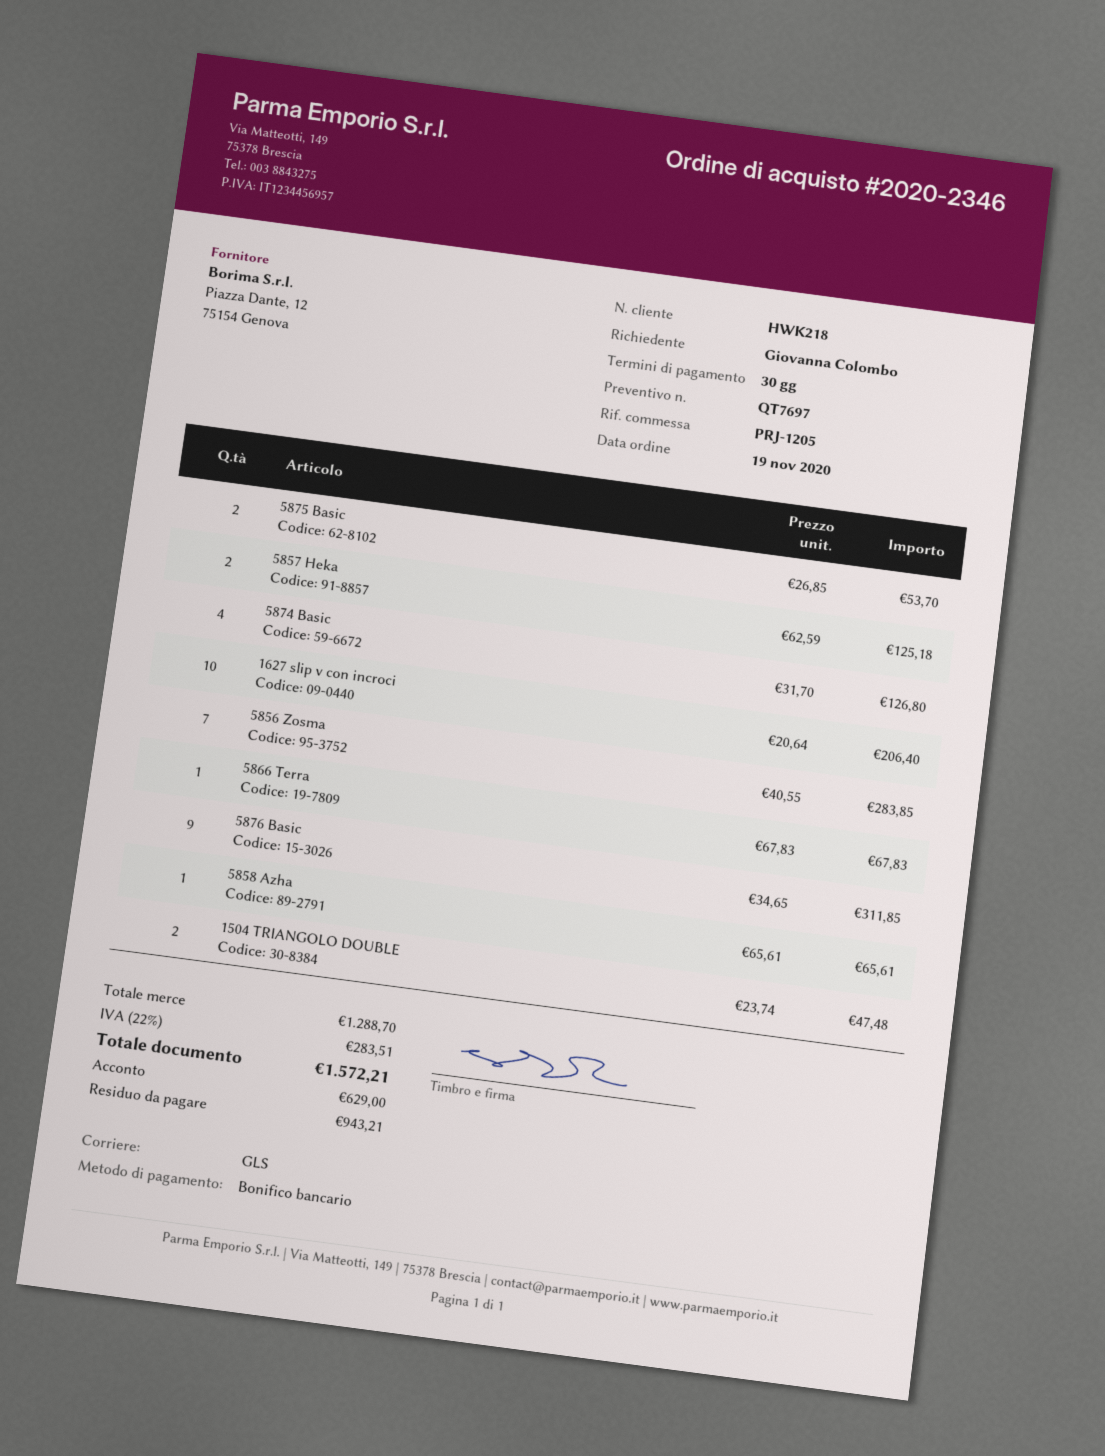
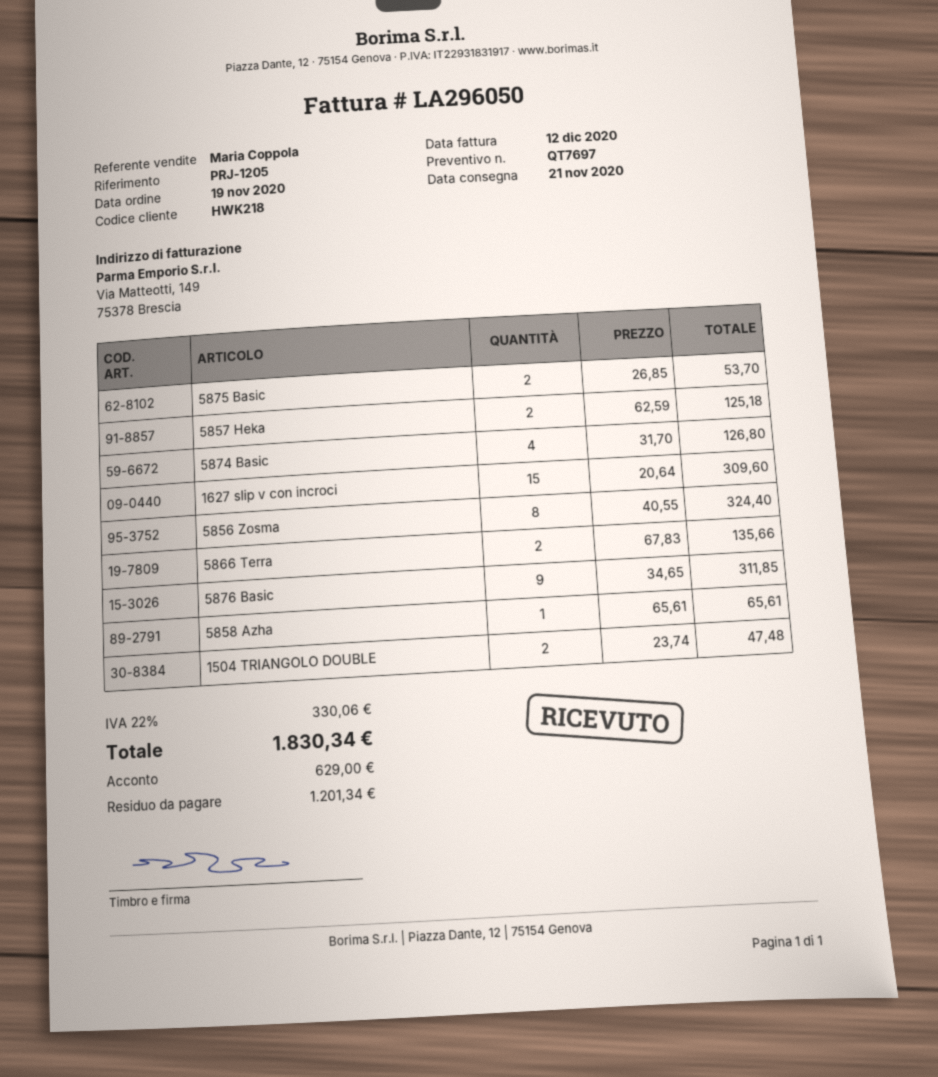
1627 slip v con incroci: 10 x 20.64 = 206.40 -> 15 x 20.64 = 309.60
5856 Zosma: 7 x 40.55 = 283.85 -> 8 x 40.55 = 324.40
5866 Terra: 1 x 67.83 = 67.83 -> 2 x 67.83 = 135.66
tax: 22% = 283.51 -> 22% = 330.06
total: 1572.21 -> 1830.34
balance: 943.21 -> 1201.34

